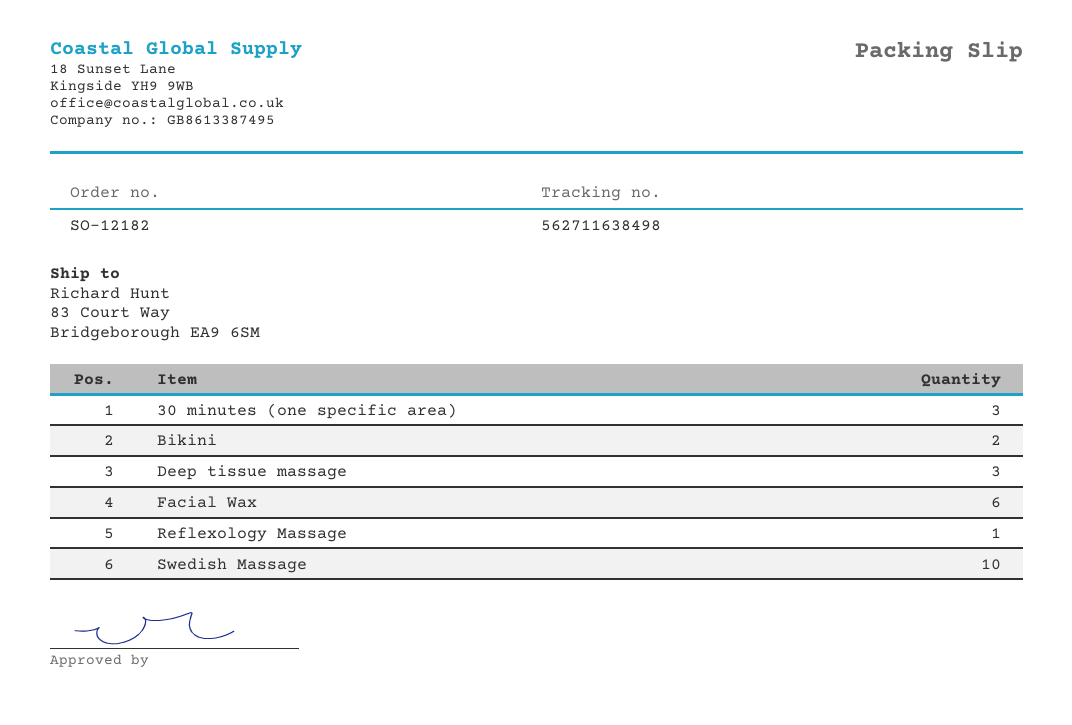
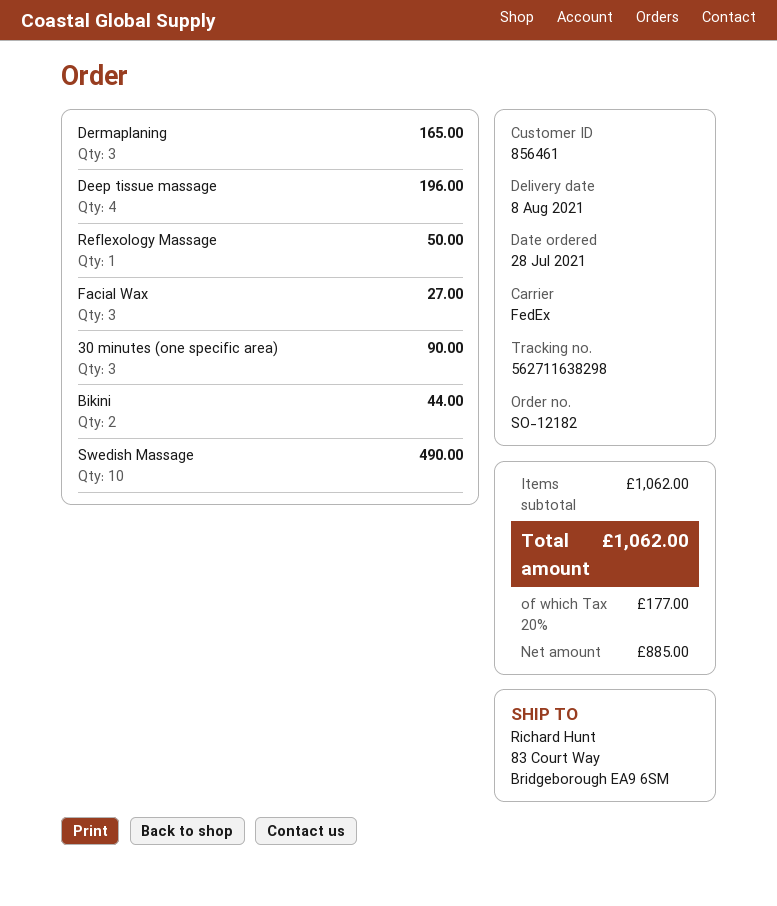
tracking number: 562711638498 -> 562711638298
Deep tissue massage: 3 -> 4
Facial Wax: 6 -> 3
Dermaplaning: none -> 3

